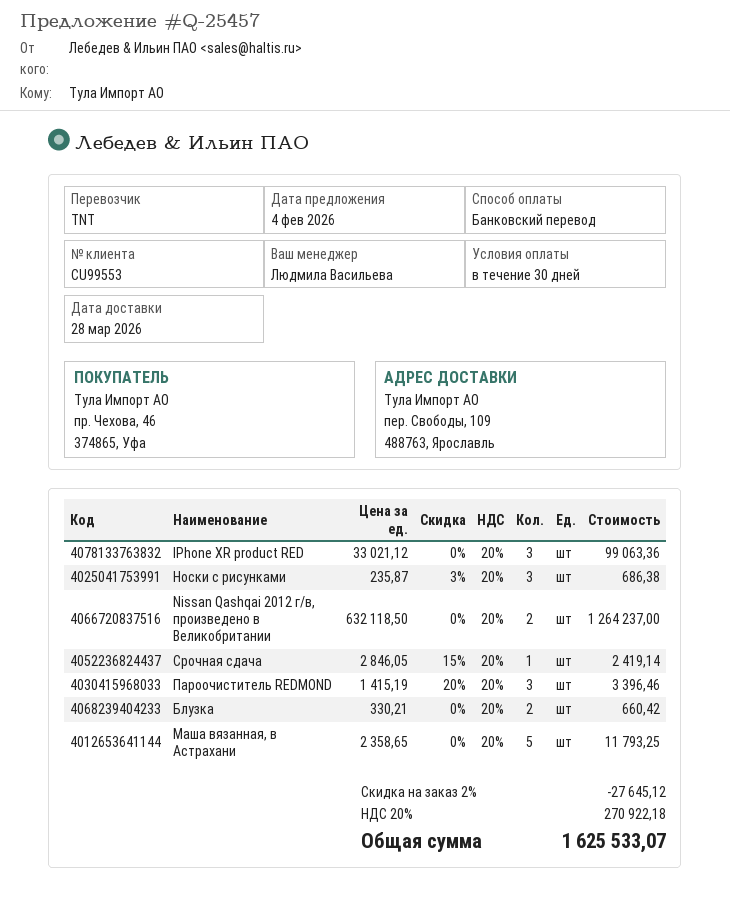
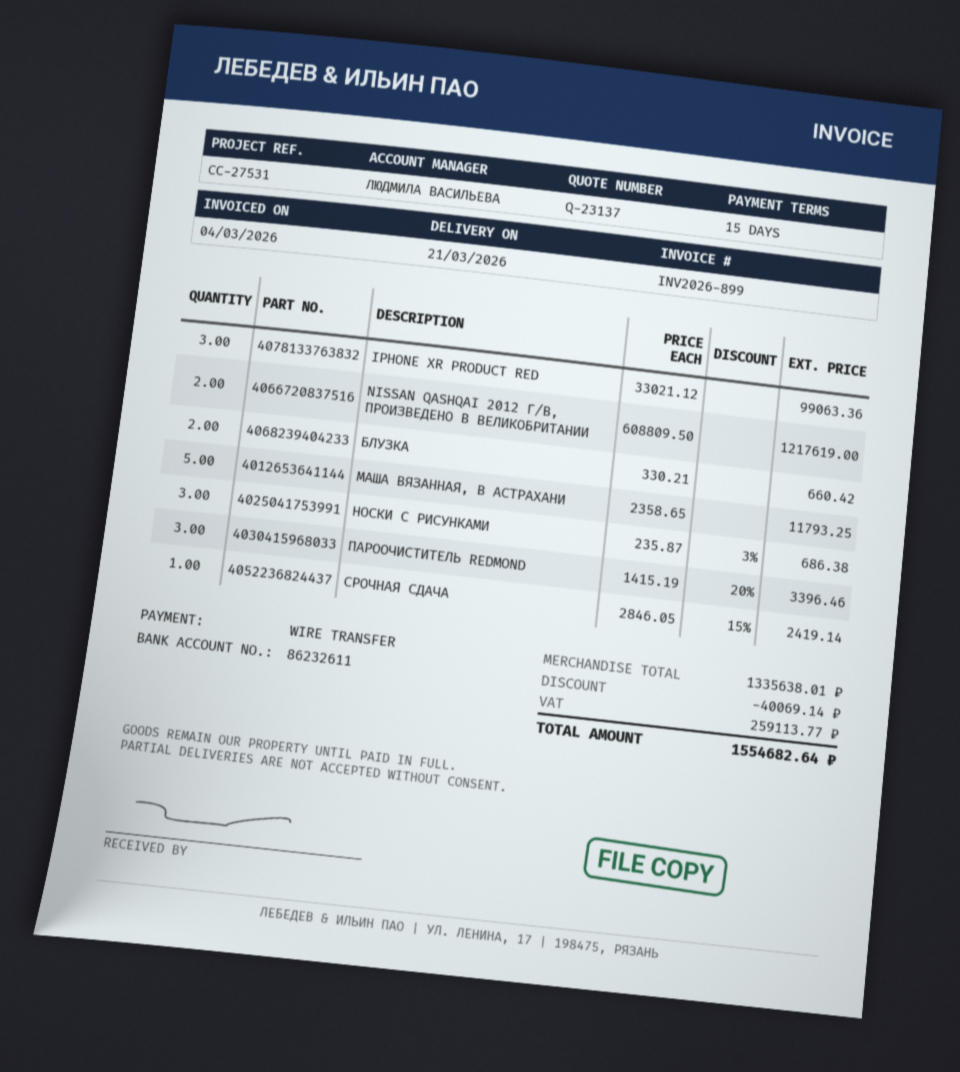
quote number: Q-25457 -> Q-23137
delivery date: 2026-03-28 -> 2026-03-21
payment terms: 30 days -> 15 days
Nissan Qashqai 2012 г/в, произведено в Великобритании: 2 x 632118.50 = 1264237.00 -> 2 x 608809.50 = 1217619.00
discount: 27645.12 -> 40069.14
tax: 270922.18 -> 259113.77
total: 1625533.07 -> 1554682.64

